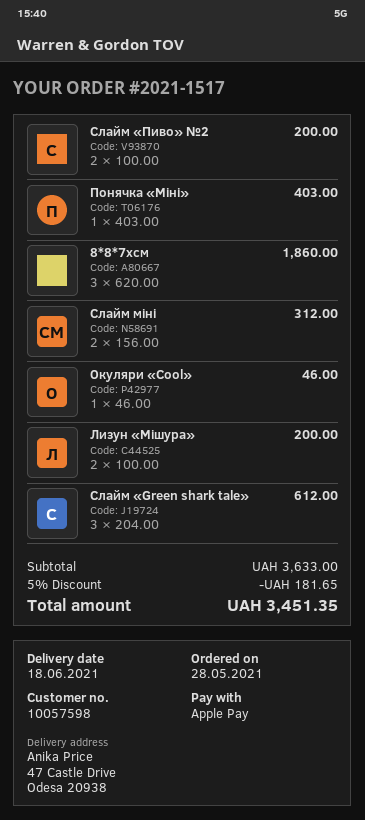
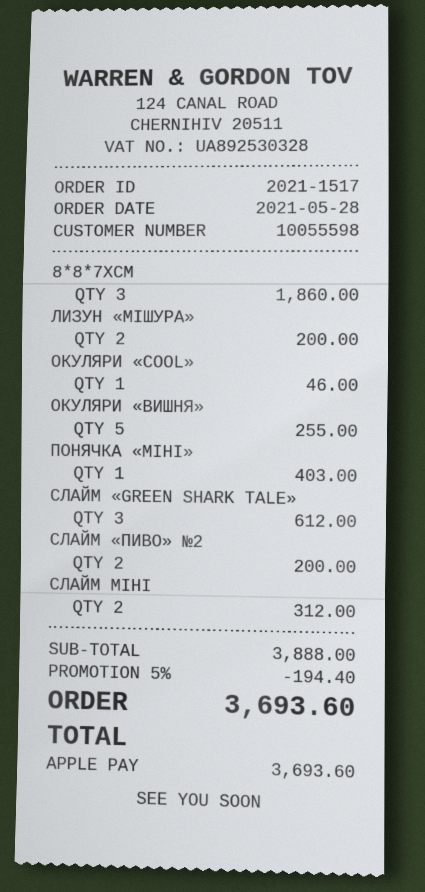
customer number: 10057598 -> 10055598
ОКУЛЯРИ «ВИШНЯ»: none -> 5 for 255.00
subtotal: 3633.00 -> 3888.00
discount: 5% = 181.65 -> 5% = 194.40
total: 3451.35 -> 3693.60

